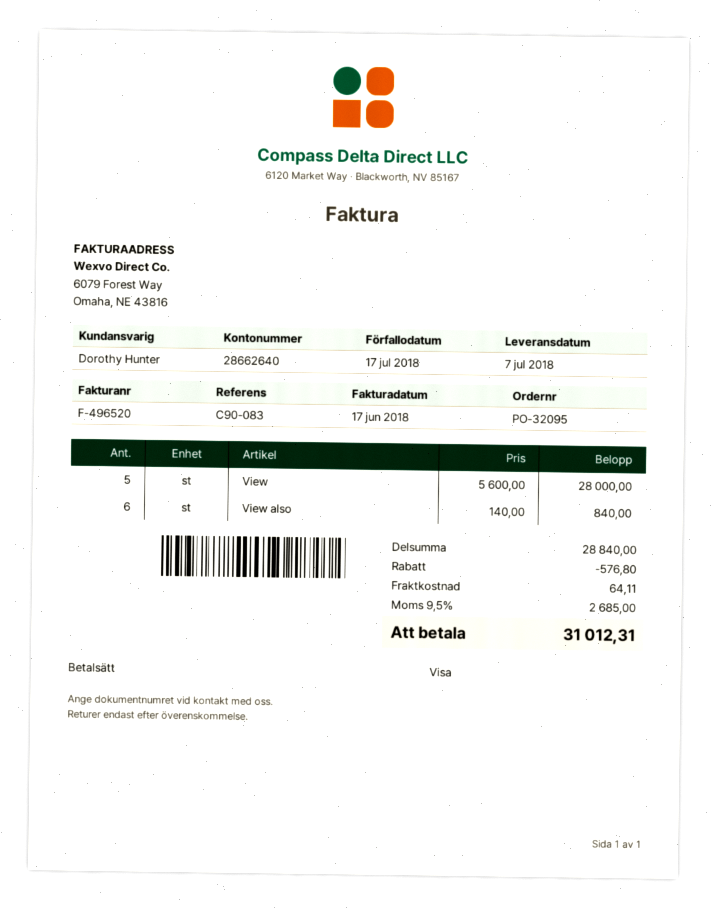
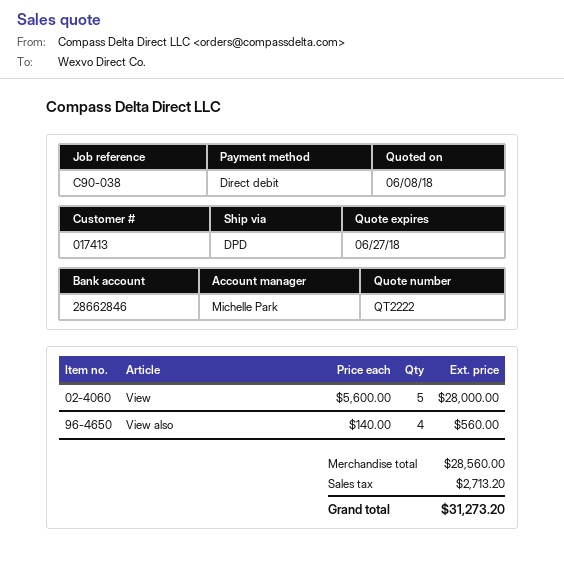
reference: C90-083 -> C90-038
sales rep: Dorothy Hunter -> Michelle Park
payment method: Visa -> direct debit
bank account: 28662640 -> 28662846
View also: 6 x 140.00 = 840.00 -> 4 x 140.00 = 560.00
subtotal: 28840.00 -> 28560.00
discount: 576.80 -> none
shipping: 64.11 -> none
tax: 2685.00 -> 2713.20
total: 31012.31 -> 31273.20

